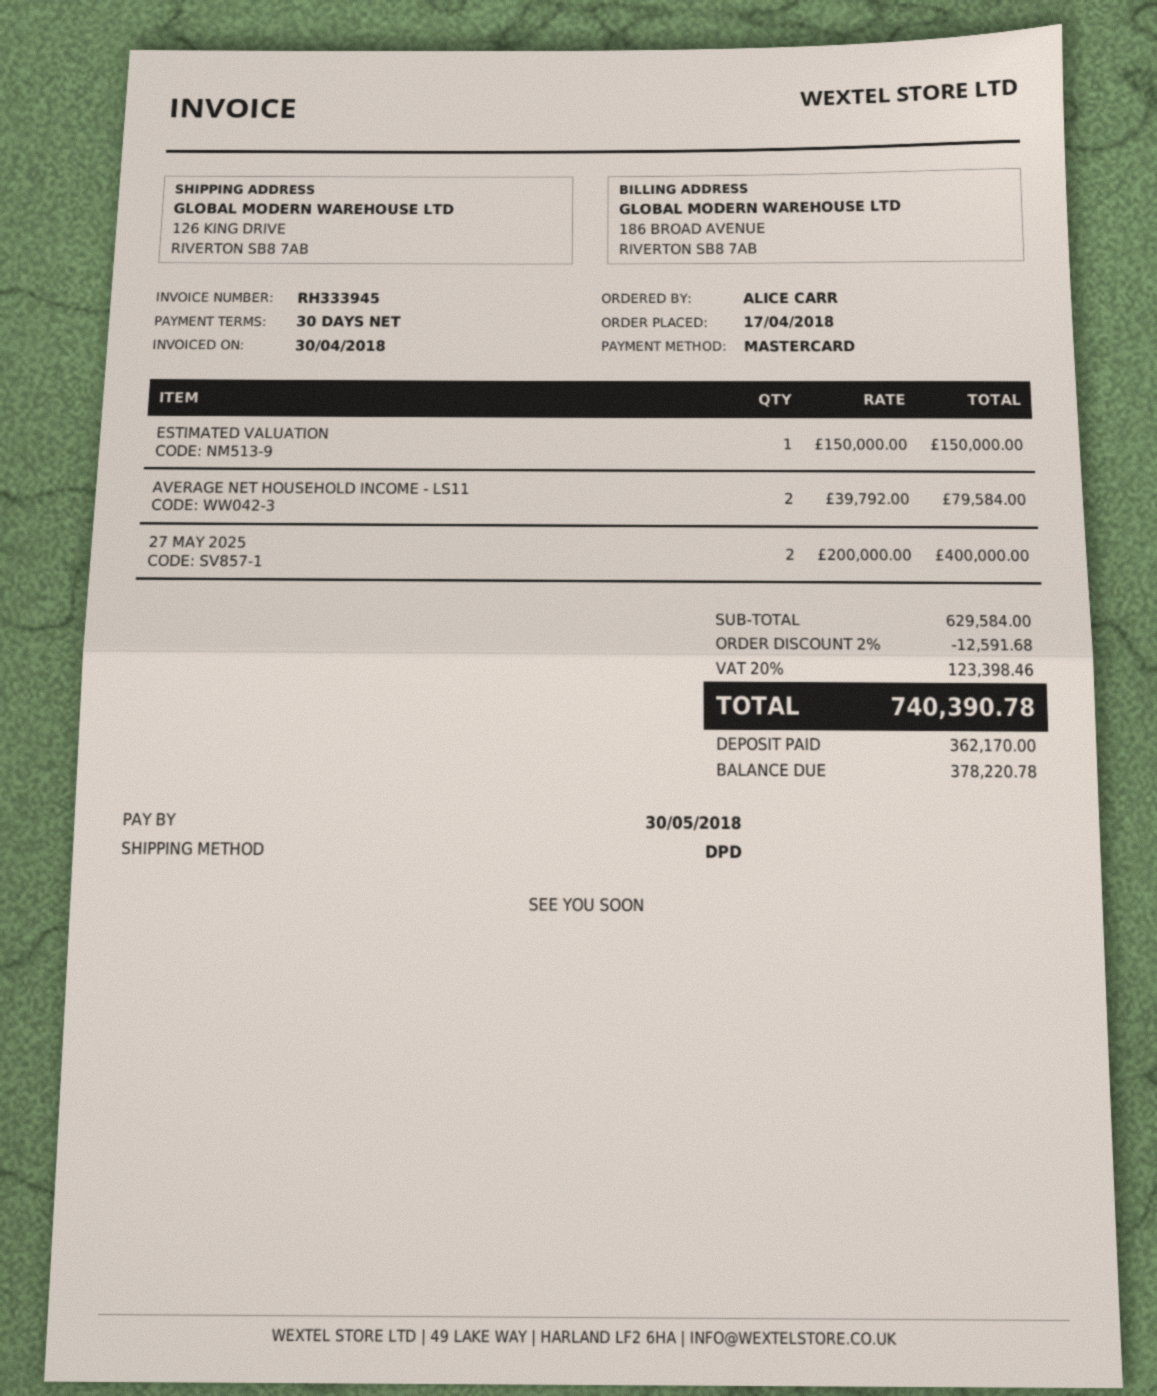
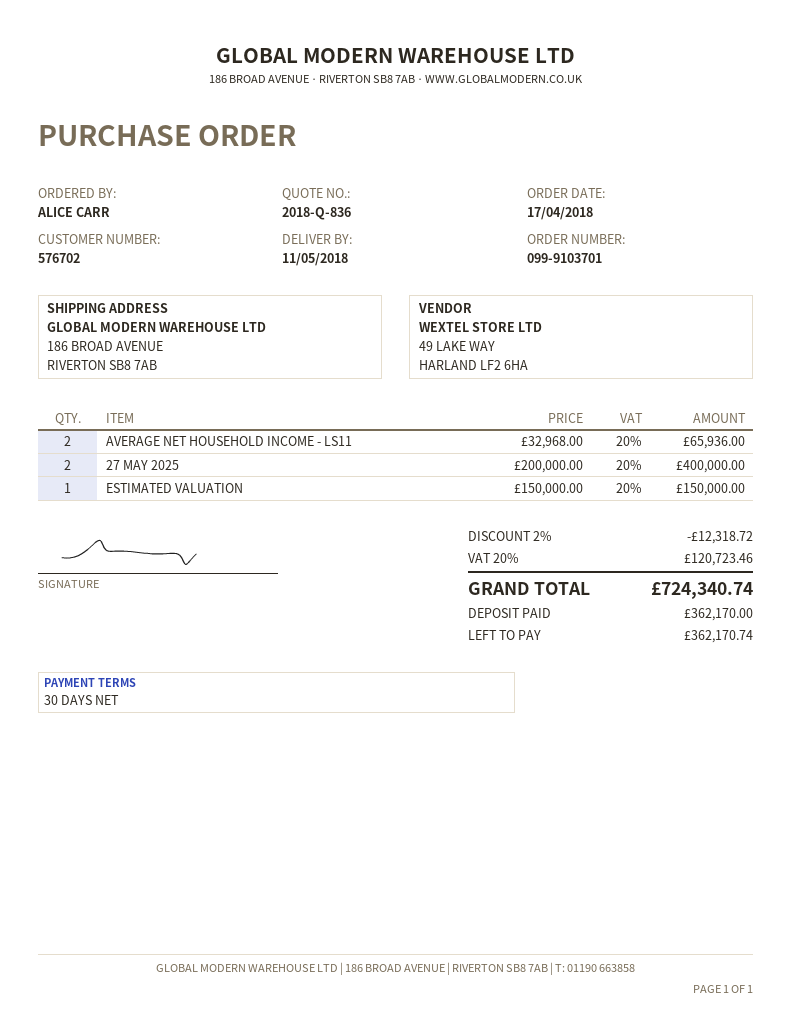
ship to: 126 KING DRIVE, RIVERTON SB8 7AB -> 186 BROAD AVENUE, RIVERTON SB8 7AB
AVERAGE NET HOUSEHOLD INCOME - LS11: 2 x 39792.00 = 79584.00 -> 2 x 32968.00 = 65936.00
discount: 2% = 12591.68 -> 2% = 12318.72
tax: 20% = 123398.46 -> 20% = 120723.46
total: 740390.78 -> 724340.74
balance: 378220.78 -> 362170.74

